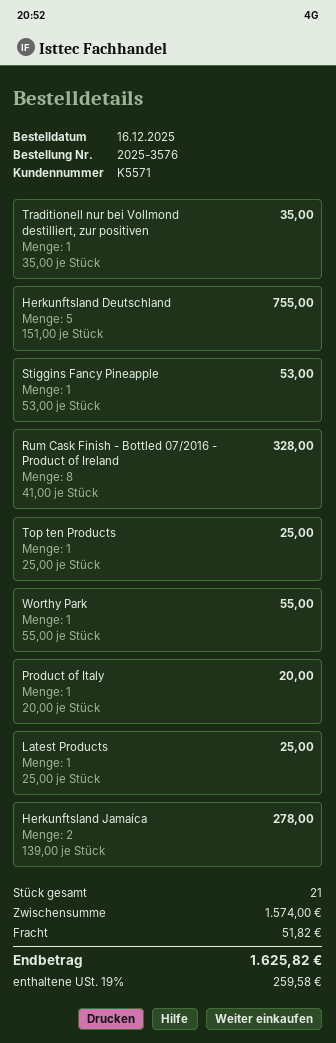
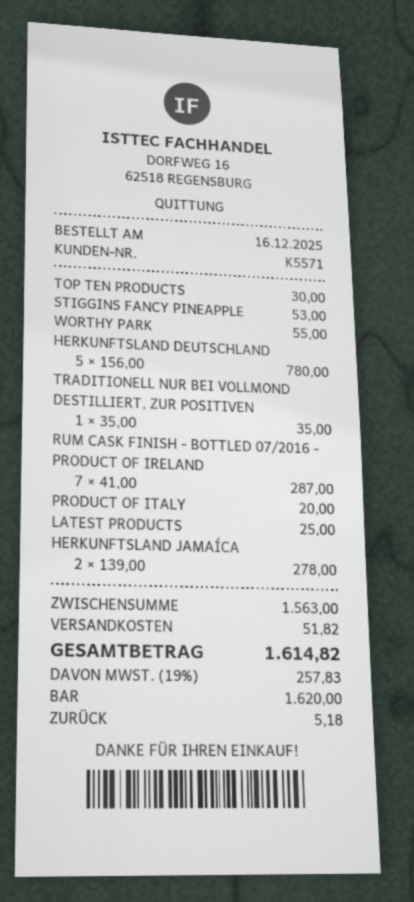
Herkunftsland Deutschland: 5 x 151.00 = 755.00 -> 5 x 156.00 = 780.00
Rum Cask Finish - Bottled 07/2016 - Product of Ireland: 8 x 41.00 = 328.00 -> 7 x 41.00 = 287.00
Top ten Products: 1 x 25.00 = 25.00 -> 1 x 30.00 = 30.00
subtotal: 1574.00 -> 1563.00
tax: 19% = 259.58 -> 19% = 257.83
total: 1625.82 -> 1614.82

